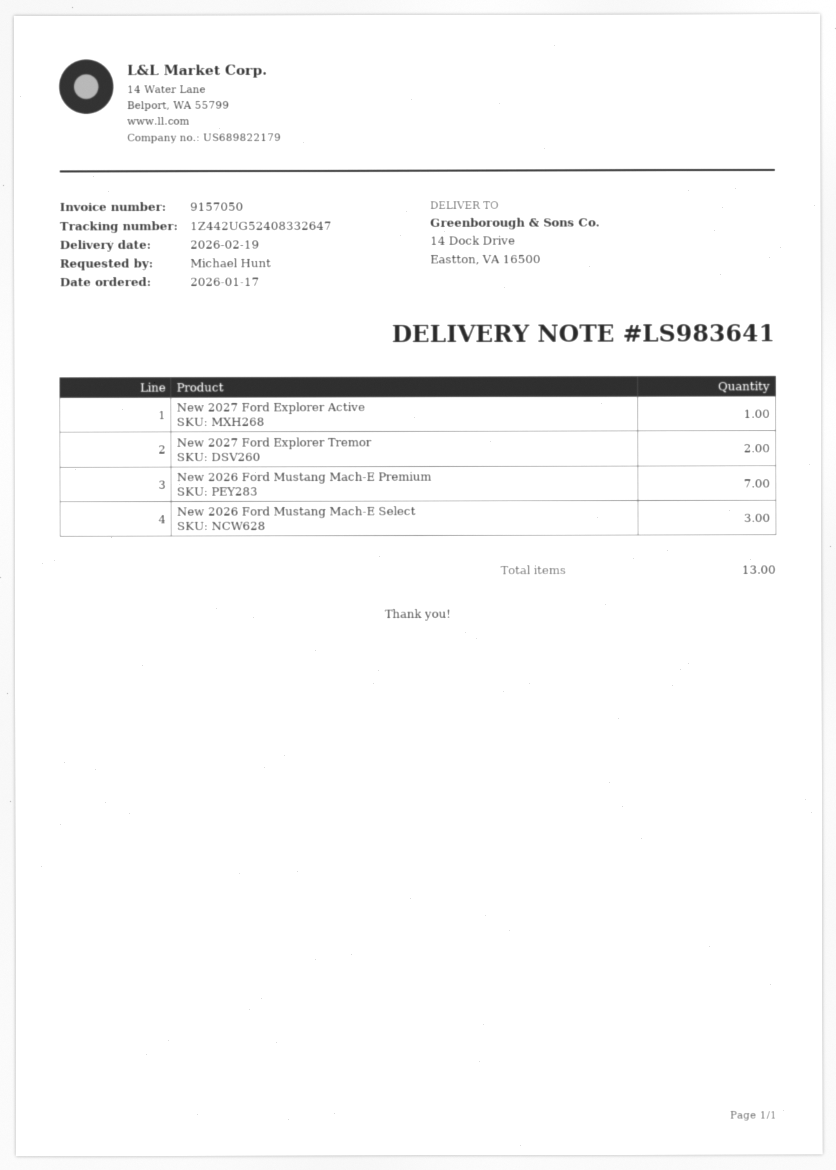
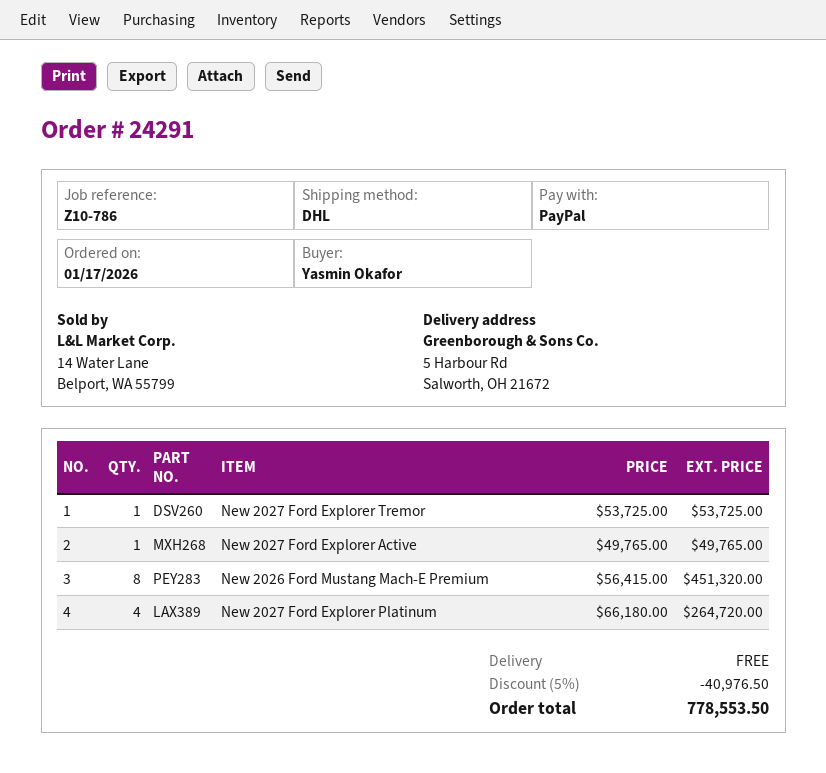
ordered by: Michael Hunt -> Yasmin Okafor
ship to: 14 Dock Drive, Eastton, VA 16500 -> 5 Harbour Rd, Salworth, OH 21672
New 2027 Ford Explorer Tremor: 2 -> 1
New 2026 Ford Mustang Mach-E Premium: 7 -> 8
New 2026 Ford Mustang Mach-E Select: 3 -> none
New 2027 Ford Explorer Platinum: none -> 4

